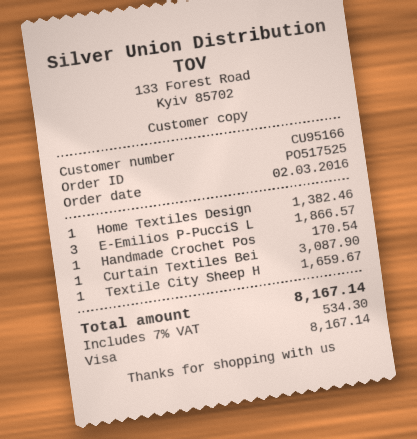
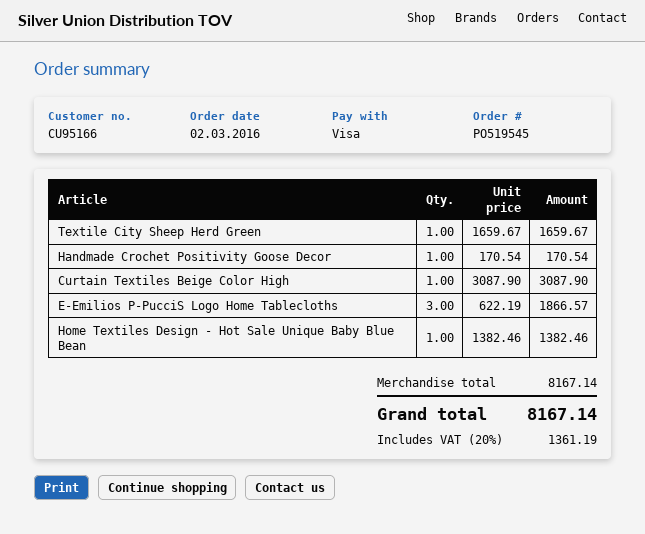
order number: PO517525 -> PO519545
tax: 7% = 534.30 -> 20% = 1361.19

